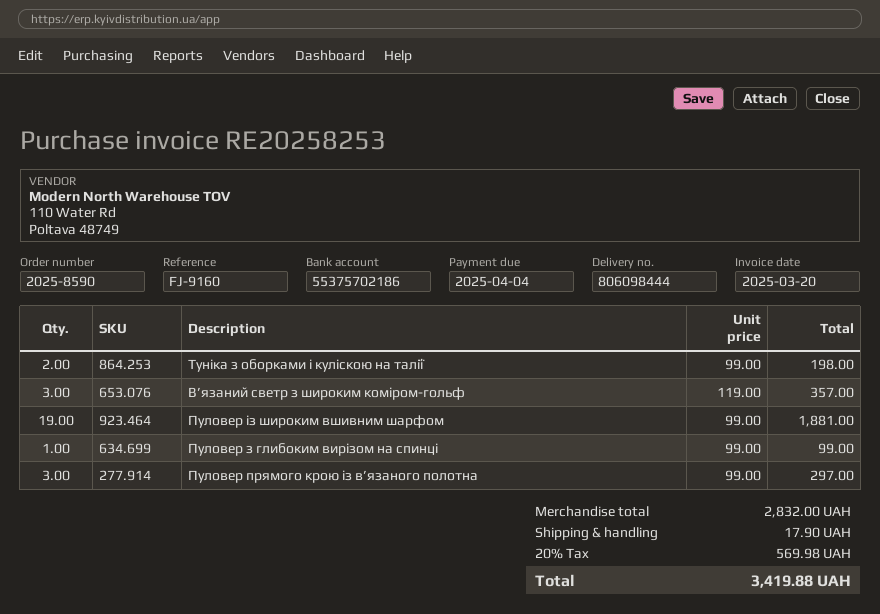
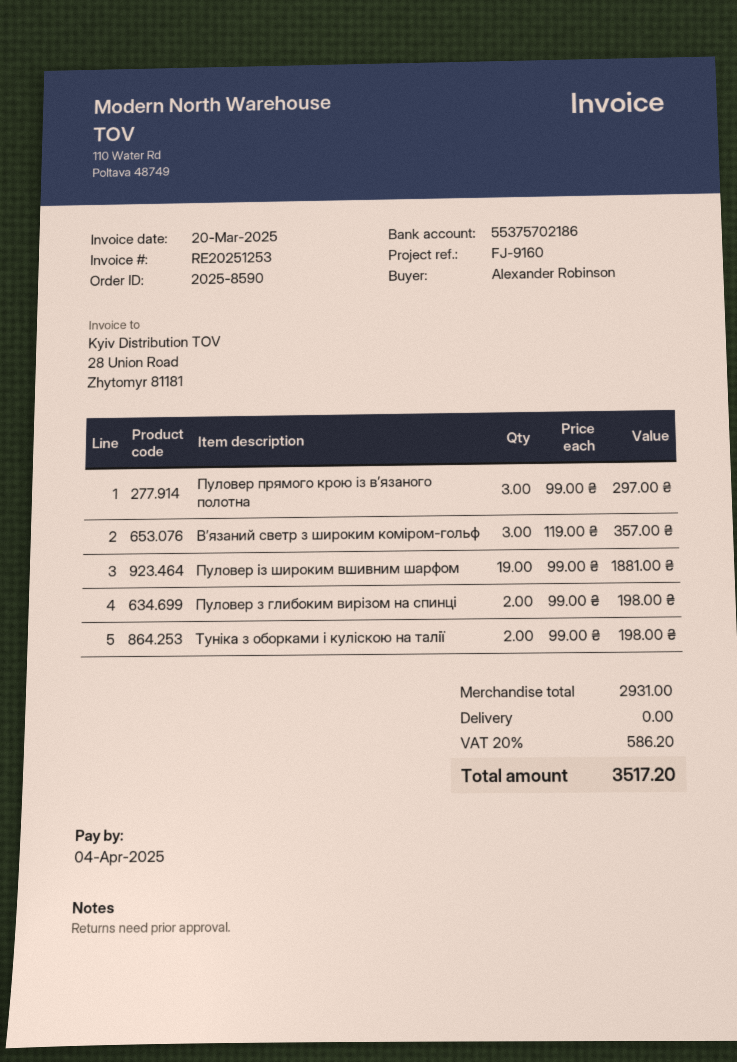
invoice number: RE20258253 -> RE20251253
Пуловер з глибоким вирізом на спинці: 1 x 99.00 = 99.00 -> 2 x 99.00 = 198.00
subtotal: 2832.00 -> 2931.00
shipping: 17.90 -> 0.00
tax: 20% = 569.98 -> 20% = 586.20
total: 3419.88 -> 3517.20

